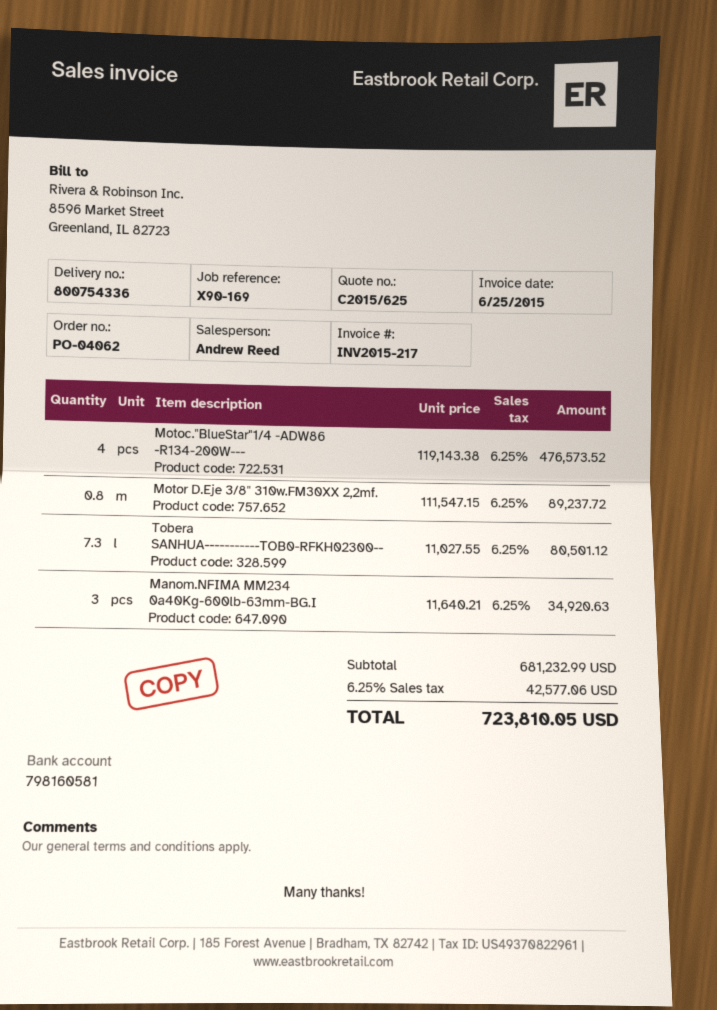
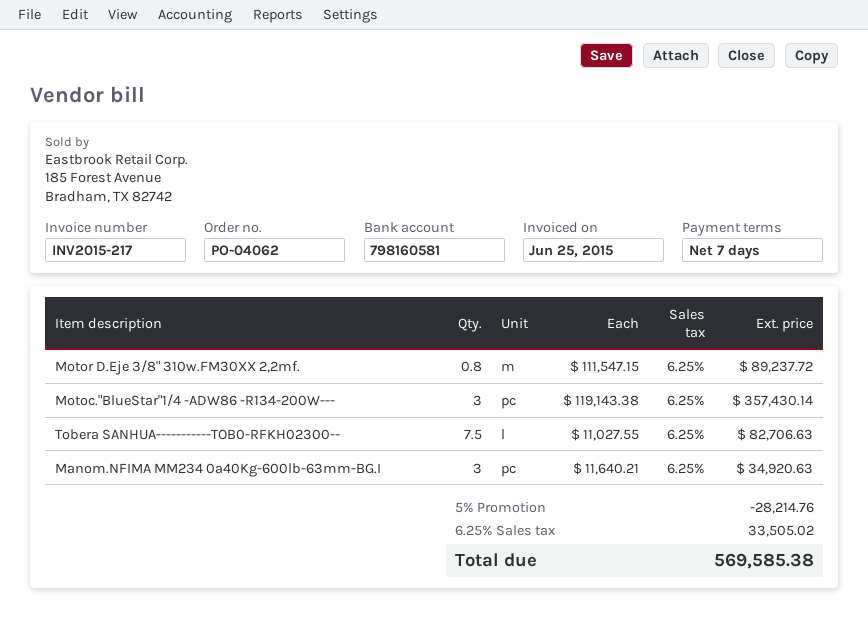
Motoc."BlueStar"1/4 -ADW86 -R134-200W---: 4 x 119143.38 = 476573.52 -> 3 x 119143.38 = 357430.14
Tobera SANHUA-----------TOB0-RFKH02300--: 7.3 x 11027.55 = 80501.12 -> 7.5 x 11027.55 = 82706.63
discount: none -> 5% = 28214.76
tax: 6.25% = 42577.06 -> 6.25% = 33505.02
total: 723810.05 -> 569585.38

